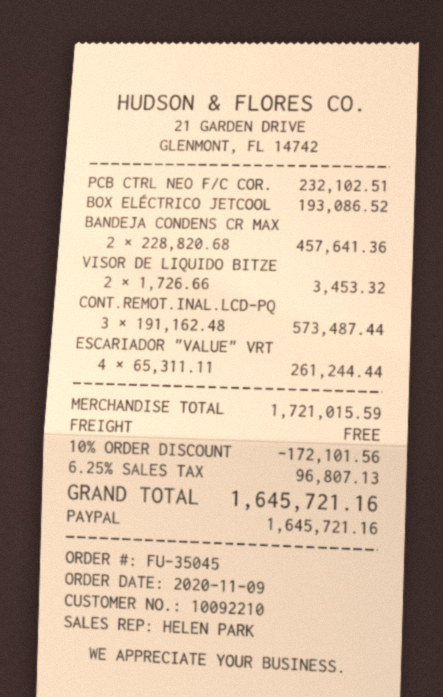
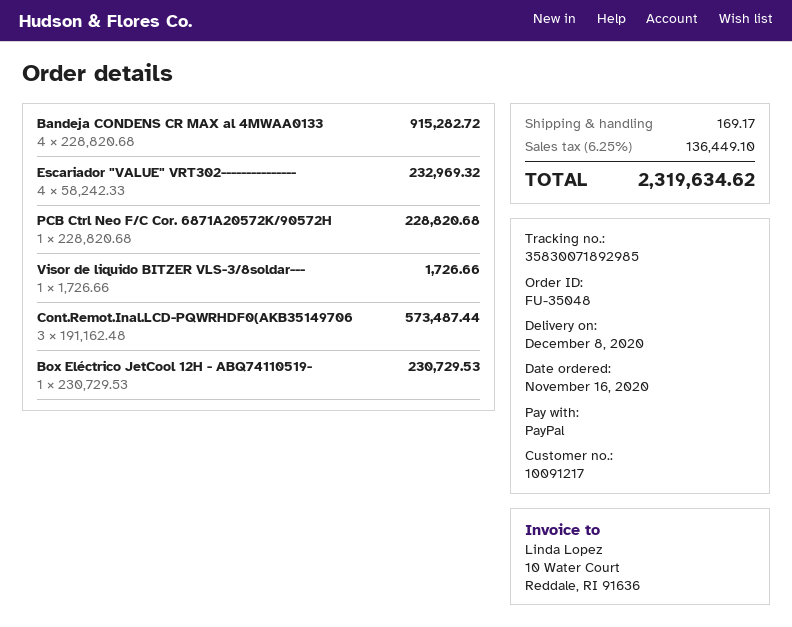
order number: FU-35045 -> FU-35048
order date: 2020-11-09 -> 2020-11-16
customer number: 10092210 -> 10091217
PCB CTRL NEO F/C COR.: 1 x 232102.51 = 232102.51 -> 1 x 228820.68 = 228820.68
BOX ELÉCTRICO JETCOOL: 1 x 193086.52 = 193086.52 -> 1 x 230729.53 = 230729.53
BANDEJA CONDENS CR MAX: 2 x 228820.68 = 457641.36 -> 4 x 228820.68 = 915282.72
VISOR DE LIQUIDO BITZE: 2 x 1726.66 = 3453.32 -> 1 x 1726.66 = 1726.66
ESCARIADOR "VALUE" VRT: 4 x 65311.11 = 261244.44 -> 4 x 58242.33 = 232969.32
discount: 10% = 172101.56 -> none
shipping: 0.00 -> 169.17
tax: 6.25% = 96807.13 -> 6.25% = 136449.10
total: 1645721.16 -> 2319634.62

